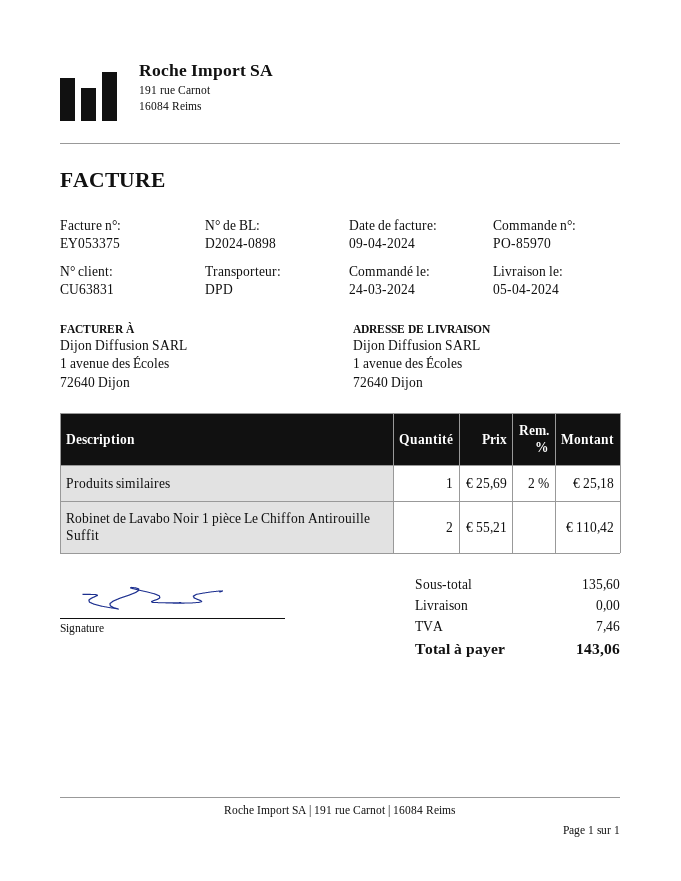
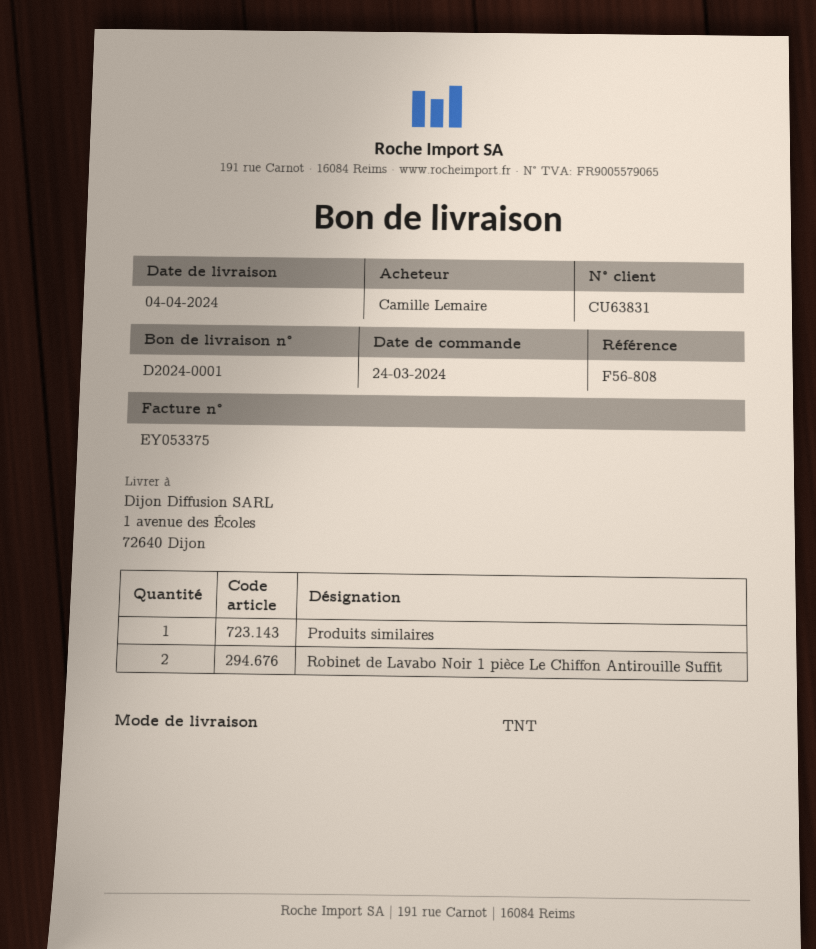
delivery note number: D2024-0898 -> D2024-0001
delivery date: 2024-04-05 -> 2024-04-04
shipping method: DPD -> TNT

